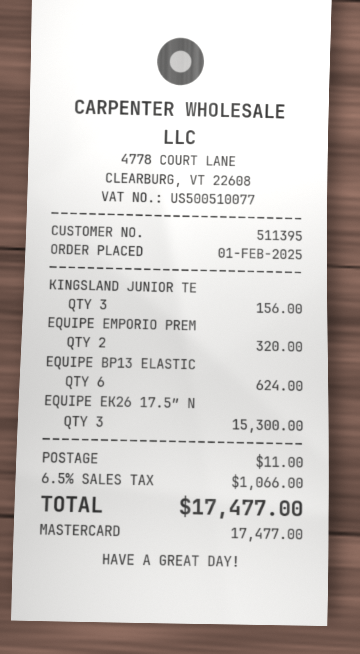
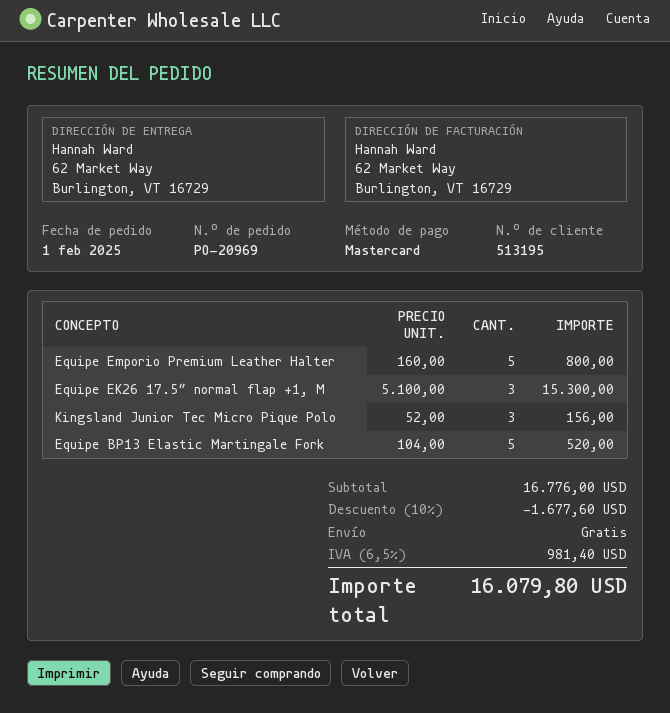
customer number: 511395 -> 513195
EQUIPE EMPORIO PREM: 2 for 320.00 -> 5 for 800.00
EQUIPE BP13 ELASTIC: 6 for 624.00 -> 5 for 520.00
discount: none -> 10% = 1677.60
shipping: 11.00 -> 0.00
tax: 6.5% = 1066.00 -> 6.5% = 981.40
total: 17477.00 -> 16079.80

